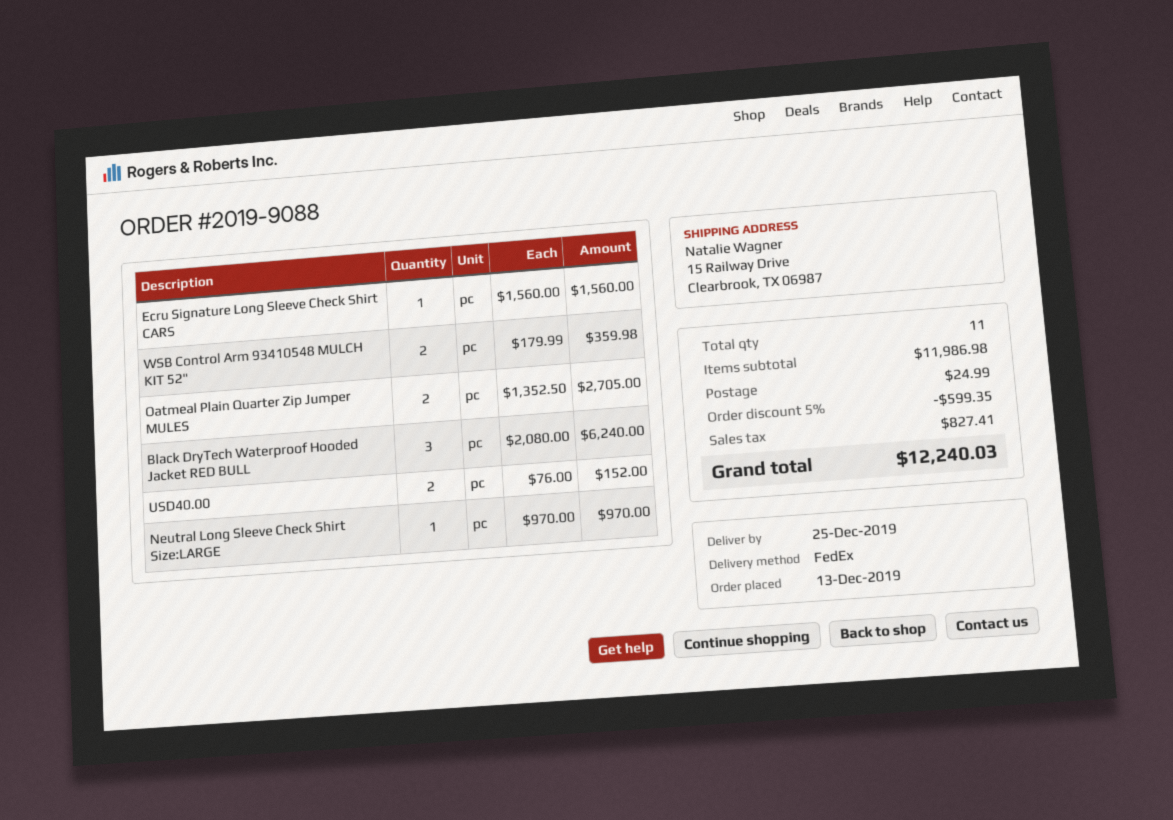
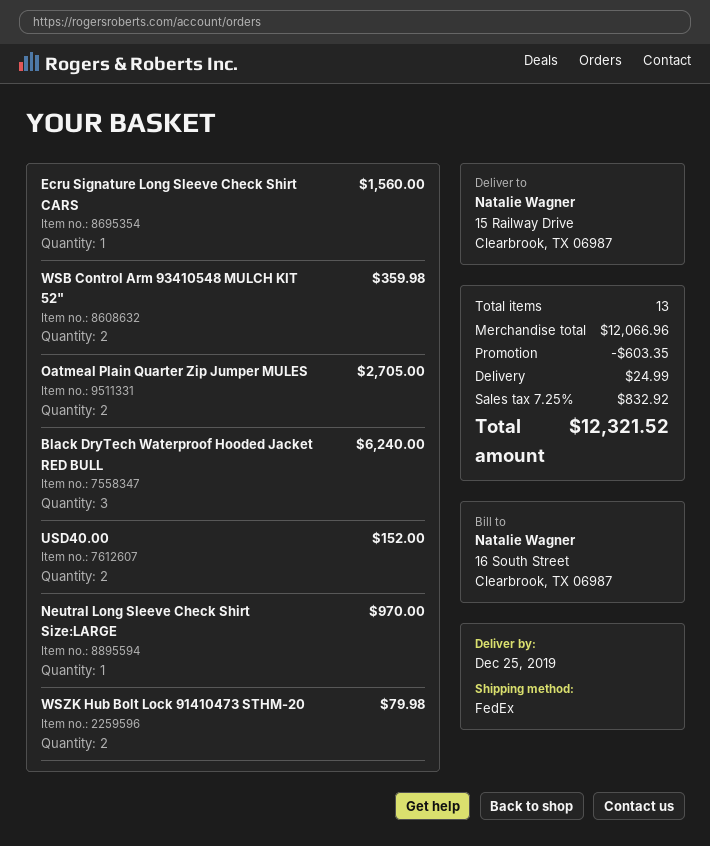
WSZK Hub Bolt Lock 91410473 STHM-20: none -> 2 for 79.98
total quantity: 11 -> 13
subtotal: 11986.98 -> 12066.96
discount: 599.35 -> 603.35
tax: 827.41 -> 832.92
total: 12240.03 -> 12321.52

